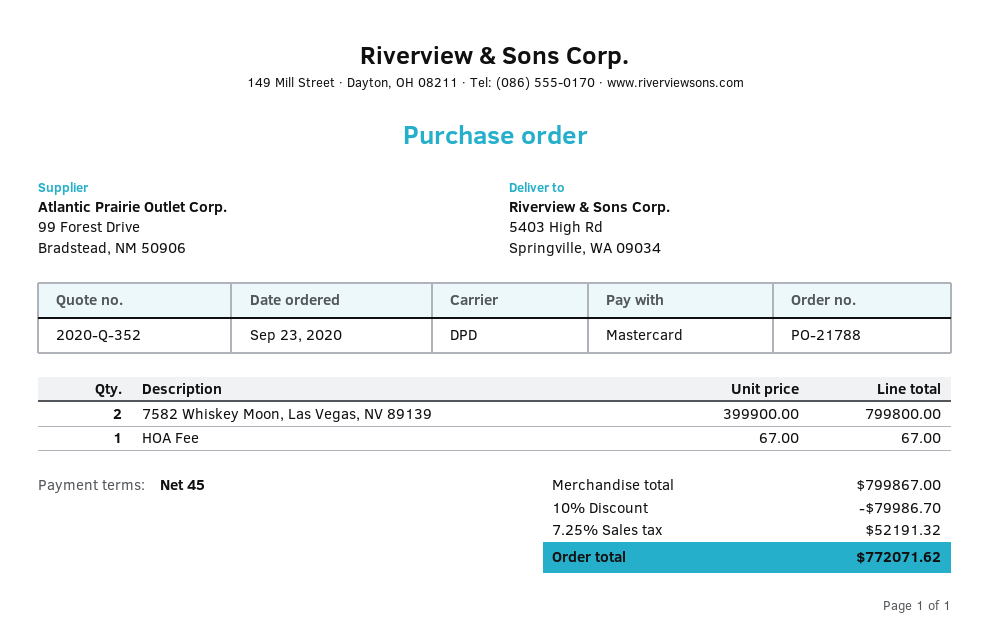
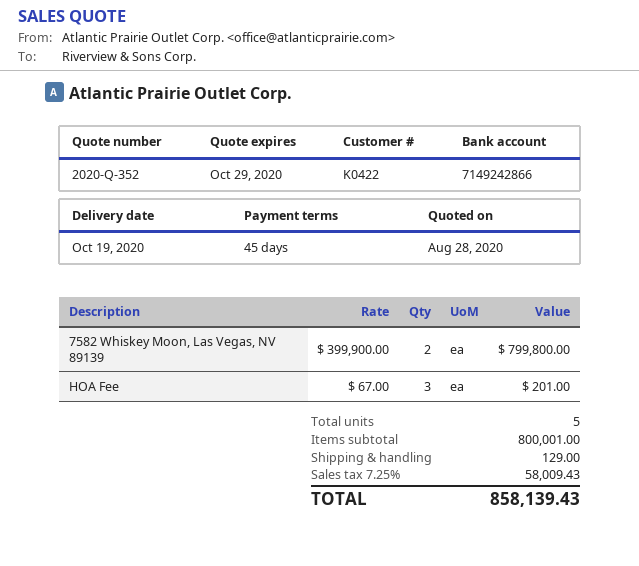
HOA Fee: 1 x 67.00 = 67.00 -> 3 x 67.00 = 201.00
subtotal: 799867.00 -> 800001.00
discount: 10% = 79986.70 -> none
shipping: none -> 129.00
tax: 7.25% = 52191.32 -> 7.25% = 58009.43
total: 772071.62 -> 858139.43

